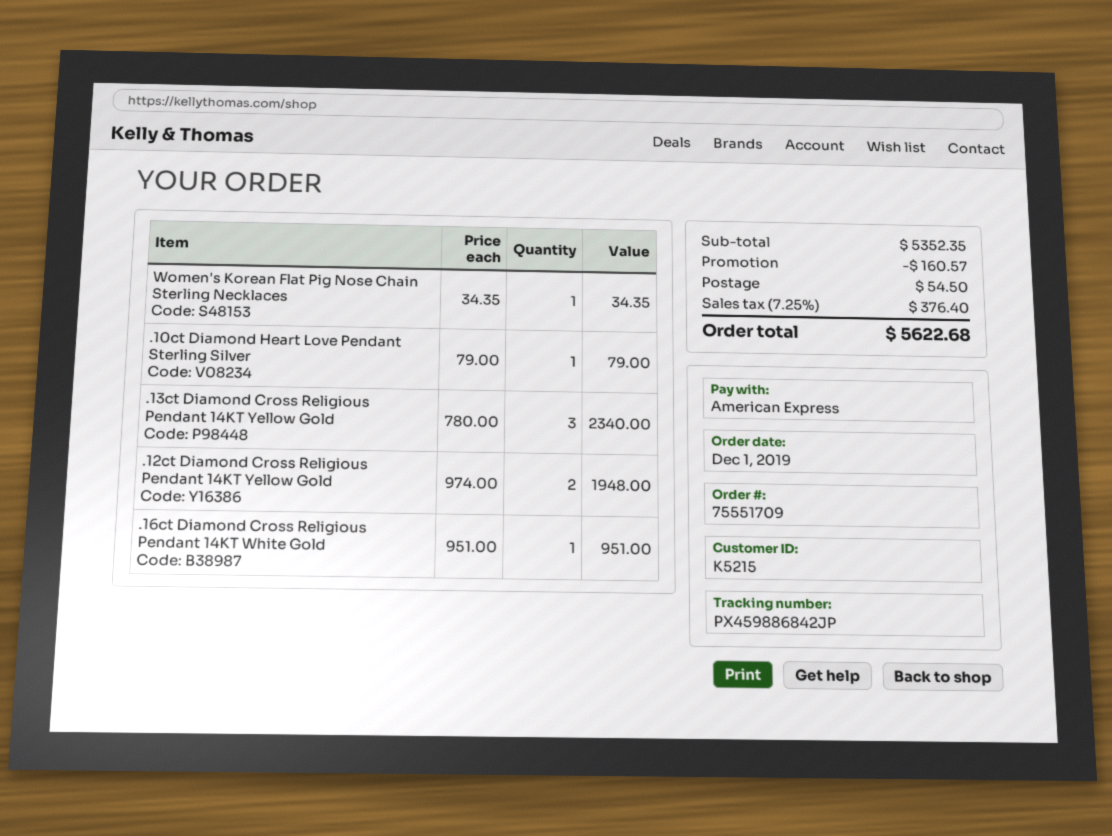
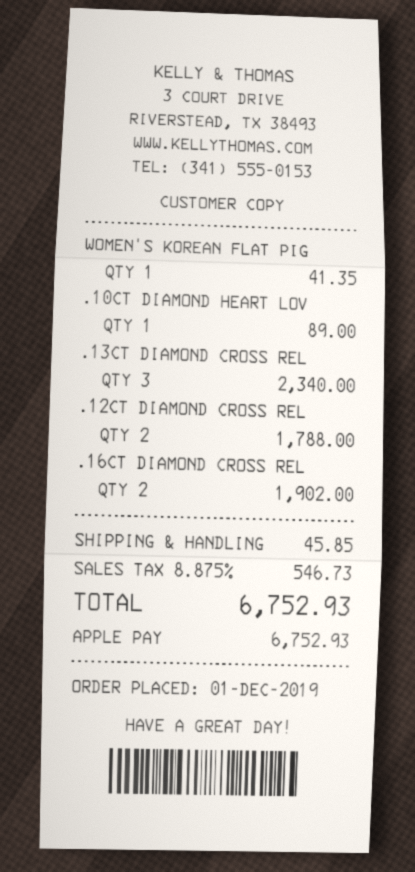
payment method: American Express -> Apple Pay
Women's Korean Flat Pig Nose Chain Sterling Necklaces: 1 for 34.35 -> 1 for 41.35
.10ct Diamond Heart Love Pendant Sterling Silver: 1 for 79.00 -> 1 for 89.00
.12ct Diamond Cross Religious Pendant 14KT Yellow Gold: 2 for 1948.00 -> 2 for 1788.00
.16ct Diamond Cross Religious Pendant 14KT White Gold: 1 for 951.00 -> 2 for 1902.00
discount: 160.57 -> none
shipping: 54.50 -> 45.85
tax: 7.25% = 376.40 -> 8.875% = 546.73
total: 5622.68 -> 6752.93

